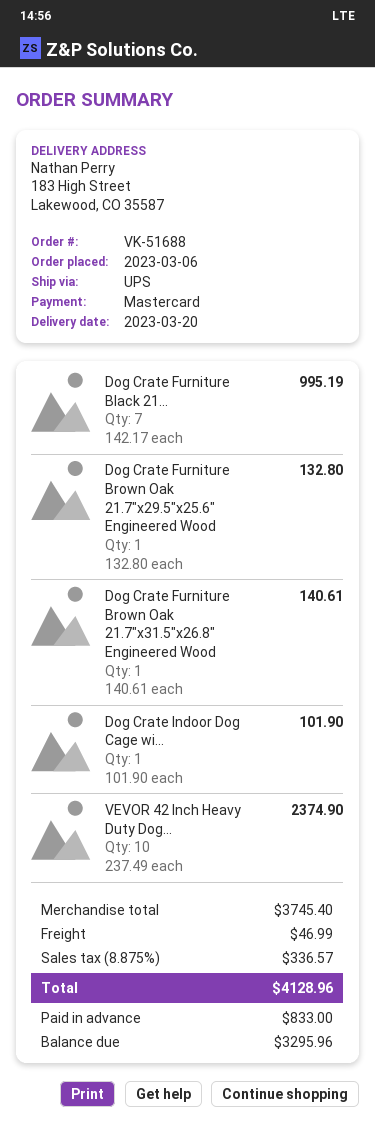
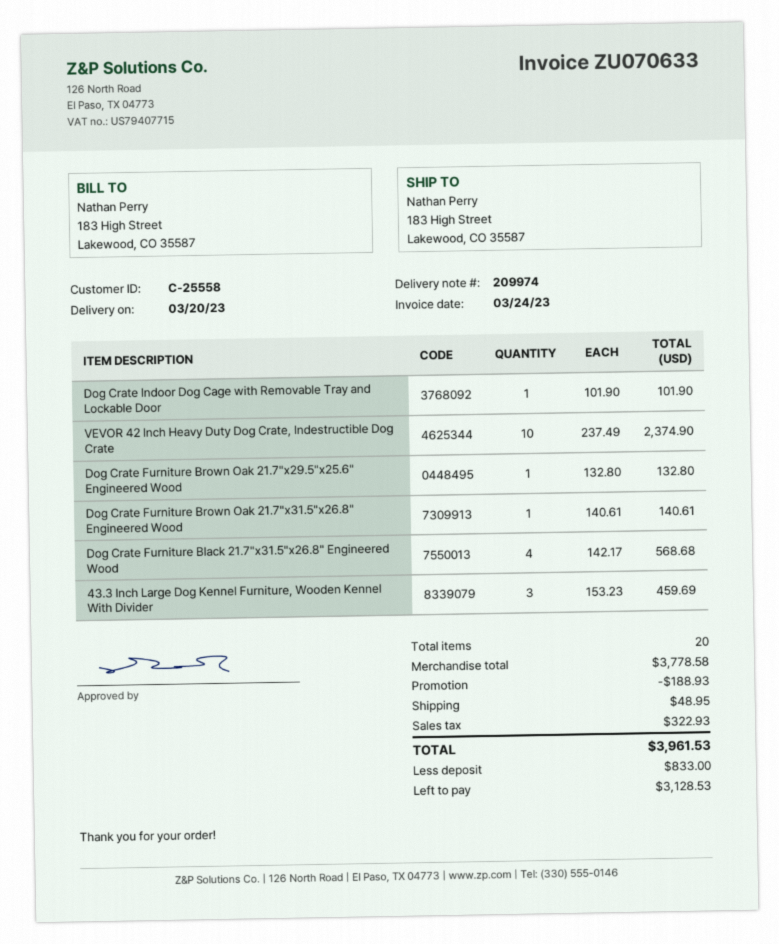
Dog Crate Furniture Black 21...: 7 x 142.17 = 995.19 -> 4 x 142.17 = 568.68
43.3 Inch Large Dog Kennel Furniture, Wooden Kennel With Divider: none -> 3 x 153.23 = 459.69
subtotal: 3745.40 -> 3778.58
discount: none -> 188.93
shipping: 46.99 -> 48.95
tax: 336.57 -> 322.93
total: 4128.96 -> 3961.53
balance: 3295.96 -> 3128.53

